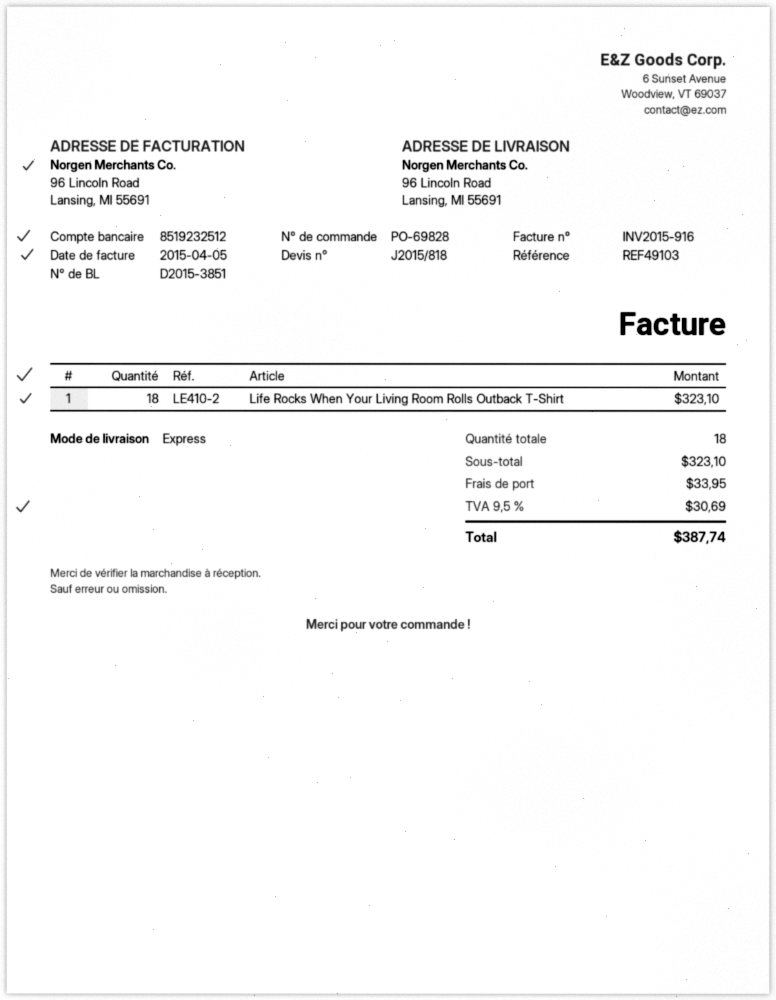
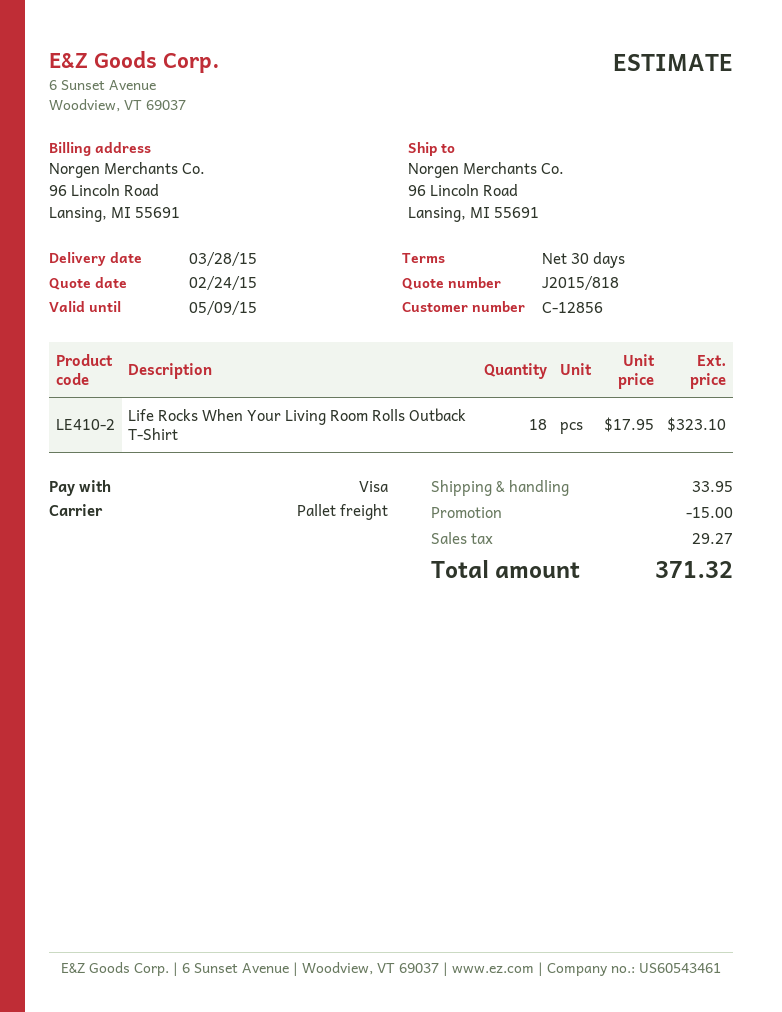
shipping method: express -> pallet freight
discount: none -> 15.00
tax: 30.69 -> 29.27
total: 387.74 -> 371.32

